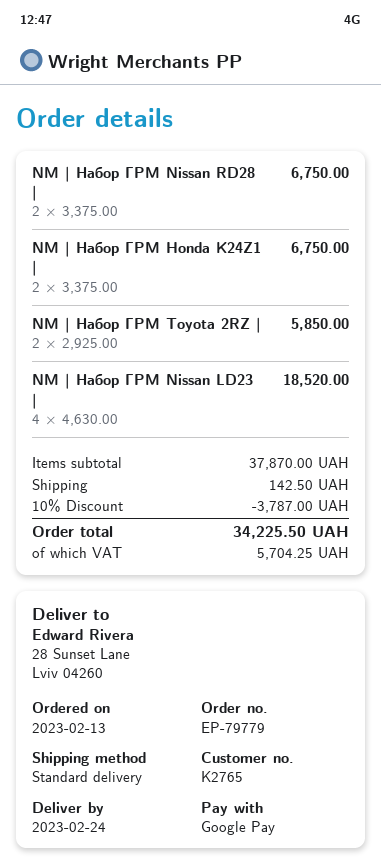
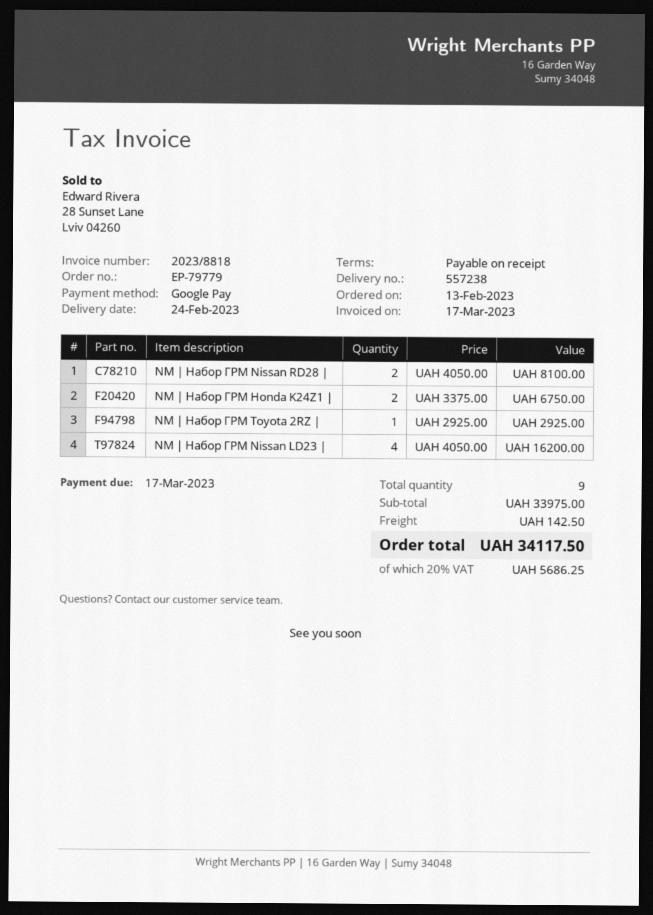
NM | Набор ГРМ Nissan RD28 |: 2 x 3375.00 = 6750.00 -> 2 x 4050.00 = 8100.00
NM | Набор ГРМ Toyota 2RZ |: 2 x 2925.00 = 5850.00 -> 1 x 2925.00 = 2925.00
NM | Набор ГРМ Nissan LD23 |: 4 x 4630.00 = 18520.00 -> 4 x 4050.00 = 16200.00
subtotal: 37870.00 -> 33975.00
discount: 10% = 3787.00 -> none
tax: 5704.25 -> 5686.25
total: 34225.50 -> 34117.50

